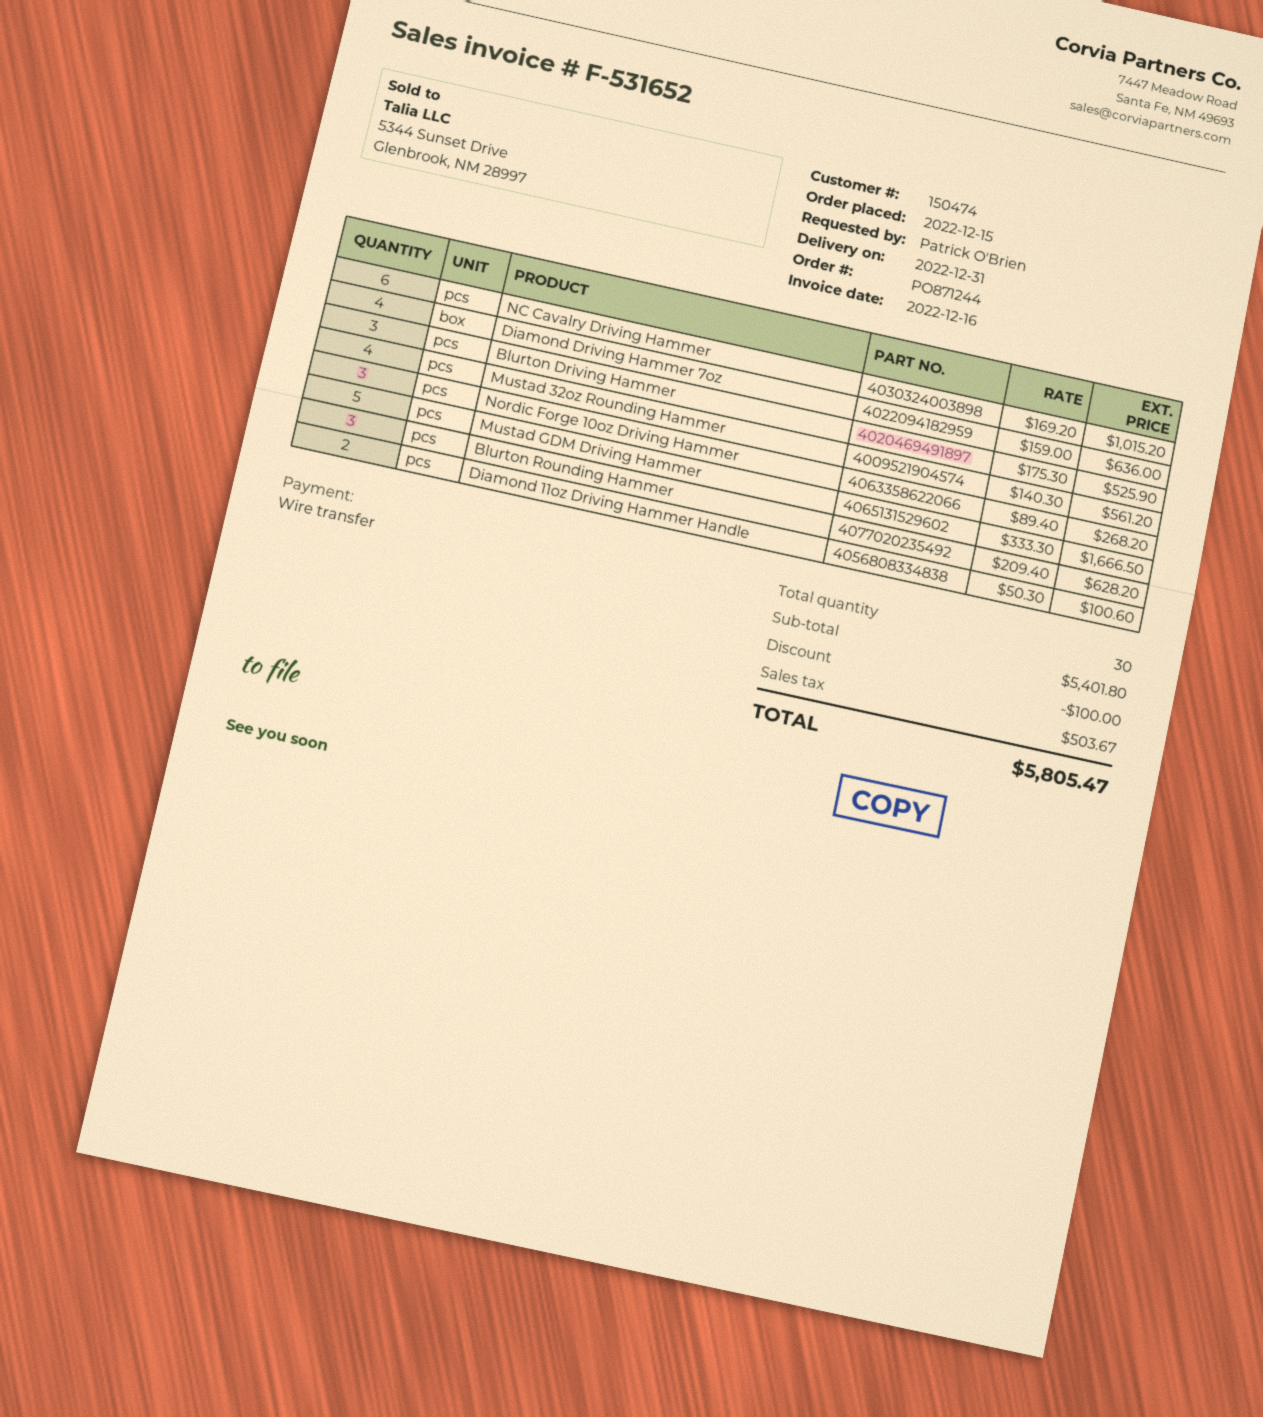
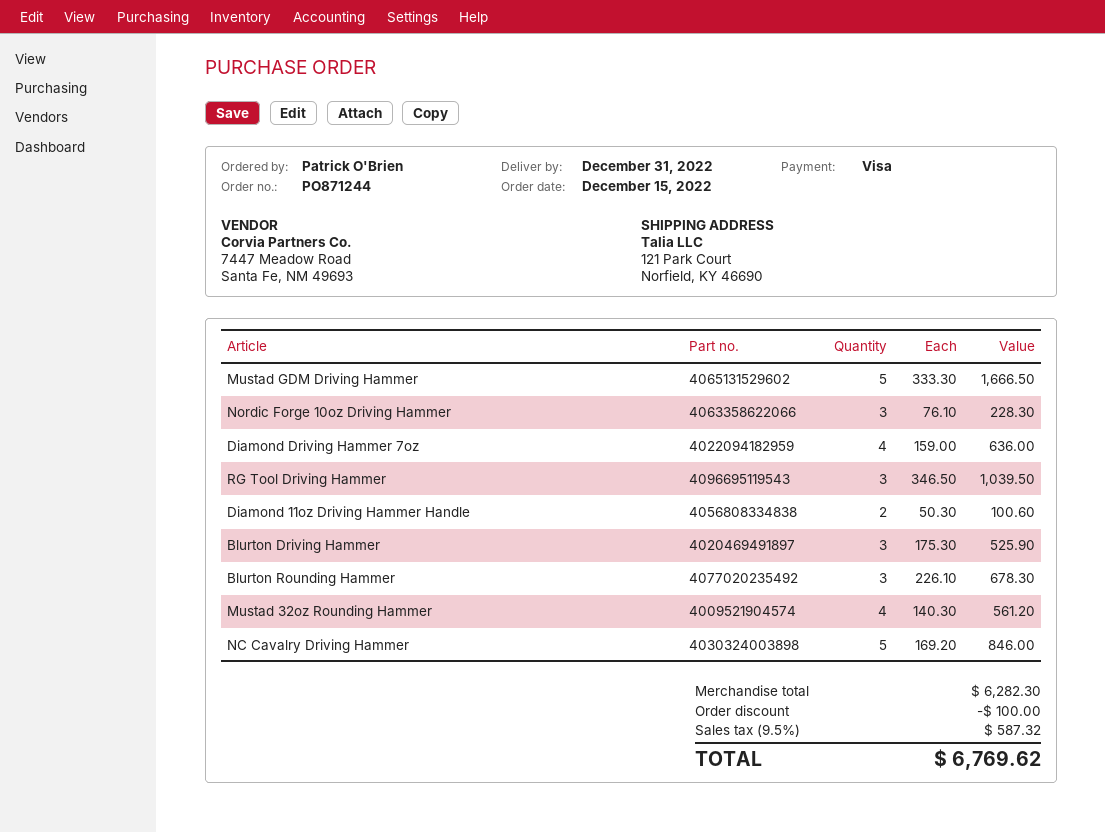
payment method: bank transfer -> Visa
NC Cavalry Driving Hammer: 6 x 169.20 = 1015.20 -> 5 x 169.20 = 846.00
Nordic Forge 10oz Driving Hammer: 3 x 89.40 = 268.20 -> 3 x 76.10 = 228.30
Blurton Rounding Hammer: 3 x 209.40 = 628.20 -> 3 x 226.10 = 678.30
RG Tool Driving Hammer: none -> 3 x 346.50 = 1039.50
subtotal: 5401.80 -> 6282.30
tax: 503.67 -> 587.32
total: 5805.47 -> 6769.62

